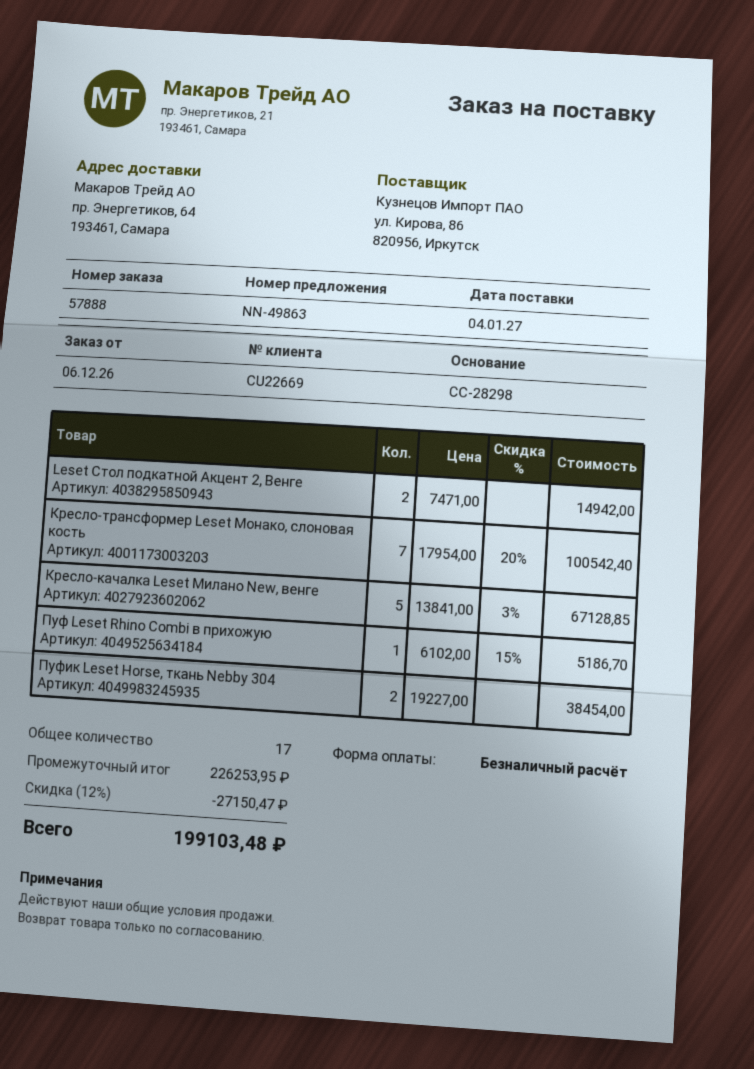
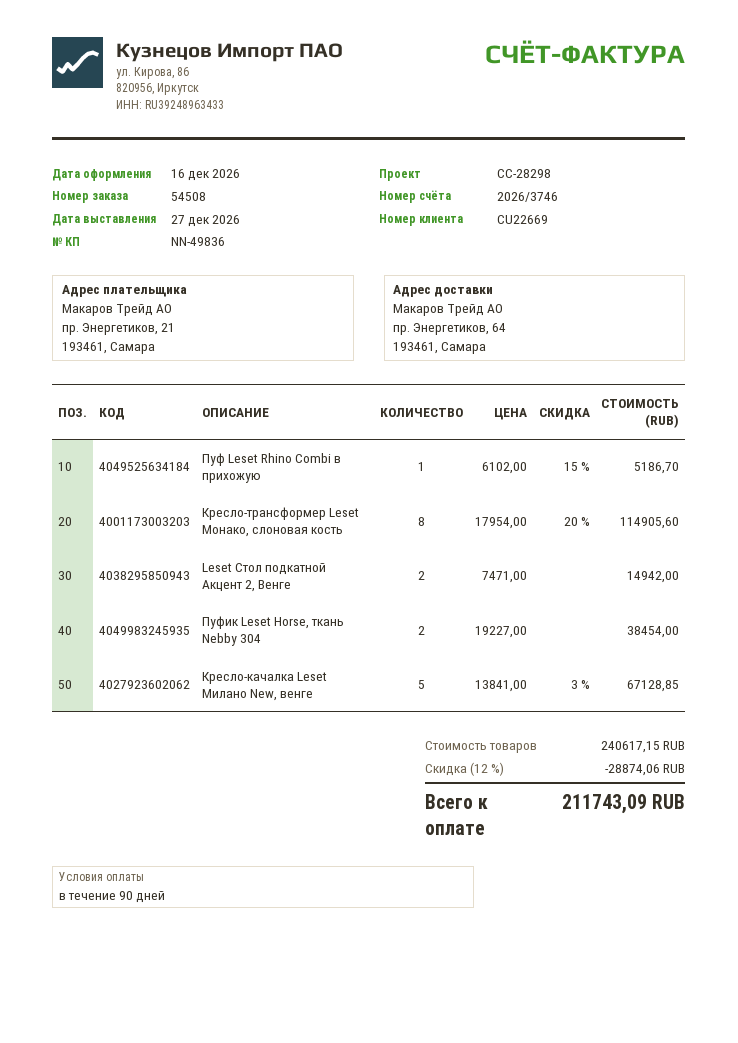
quote number: NN-49863 -> NN-49836
order number: 57888 -> 54508
order date: 2026-12-06 -> 2026-12-16
Кресло-трансформер Leset Монако, слоновая кость: 7 x 17954.00 - 20% = 100542.40 -> 8 x 17954.00 - 20% = 114905.60
subtotal: 226253.95 -> 240617.15
discount: 12% = 27150.47 -> 12% = 28874.06
total: 199103.48 -> 211743.09

